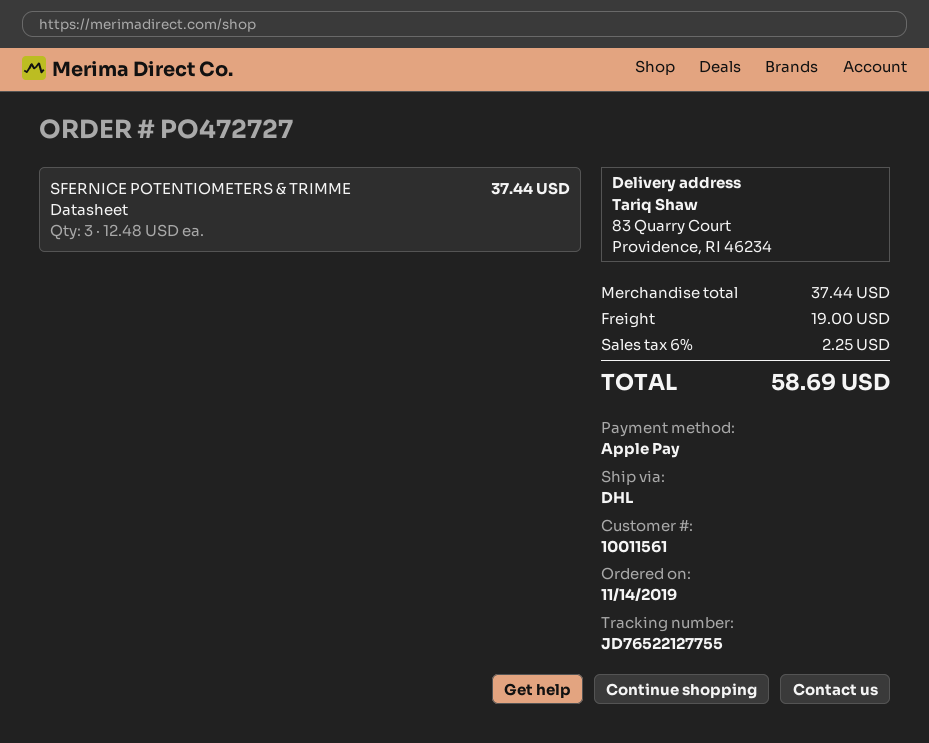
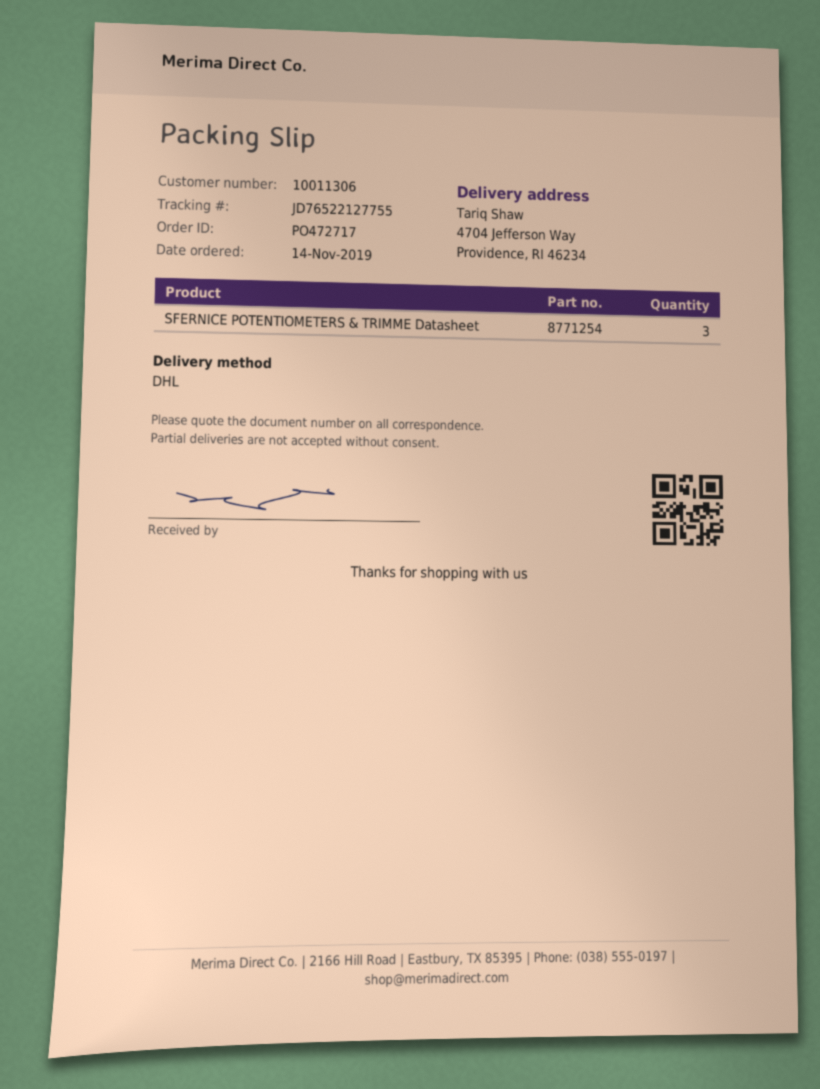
order number: PO472727 -> PO472717
customer number: 10011561 -> 10011306
ship to: 83 Quarry Court, Providence, RI 46234 -> 4704 Jefferson Way, Providence, RI 46234

